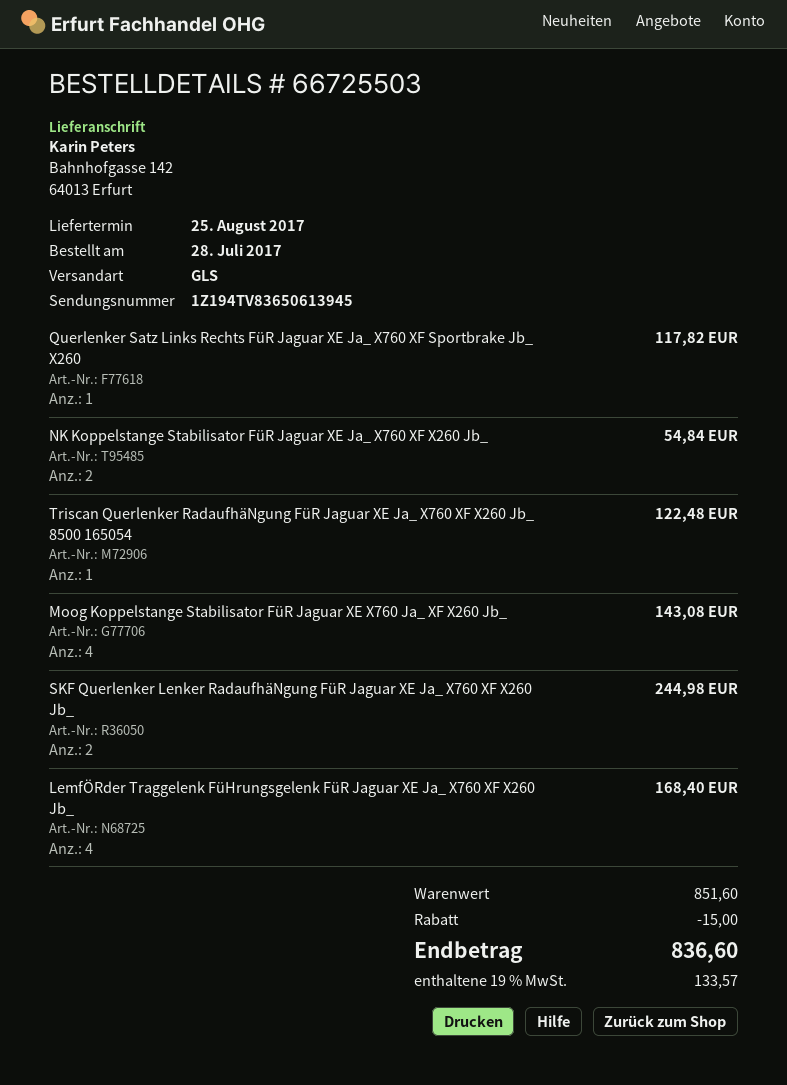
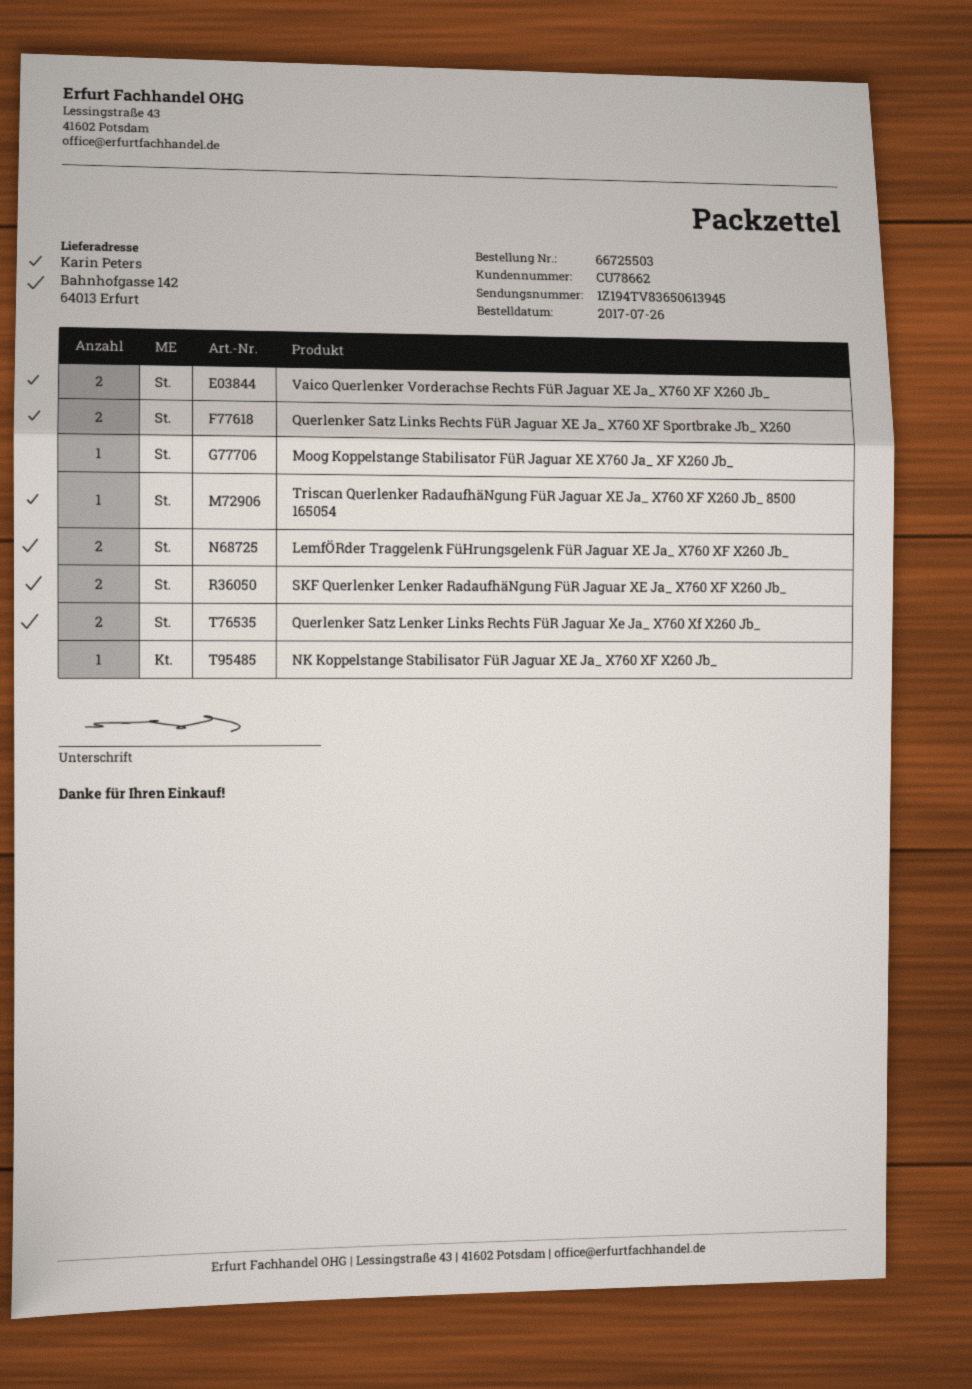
order date: 2017-07-28 -> 2017-07-26
Querlenker Satz Links Rechts FüR Jaguar XE Ja_ X760 XF Sportbrake Jb_ X260: 1 -> 2
NK Koppelstange Stabilisator FüR Jaguar XE Ja_ X760 XF X260 Jb_: 2 -> 1
Moog Koppelstange Stabilisator FüR Jaguar XE X760 Ja_ XF X260 Jb_: 4 -> 1
LemfÖRder Traggelenk FüHrungsgelenk FüR Jaguar XE Ja_ X760 XF X260 Jb_: 4 -> 2
Vaico Querlenker Vorderachse Rechts FüR Jaguar XE Ja_ X760 XF X260 Jb_: none -> 2
Querlenker Satz Lenker Links Rechts FüR Jaguar Xe Ja_ X760 Xf X260 Jb_: none -> 2

